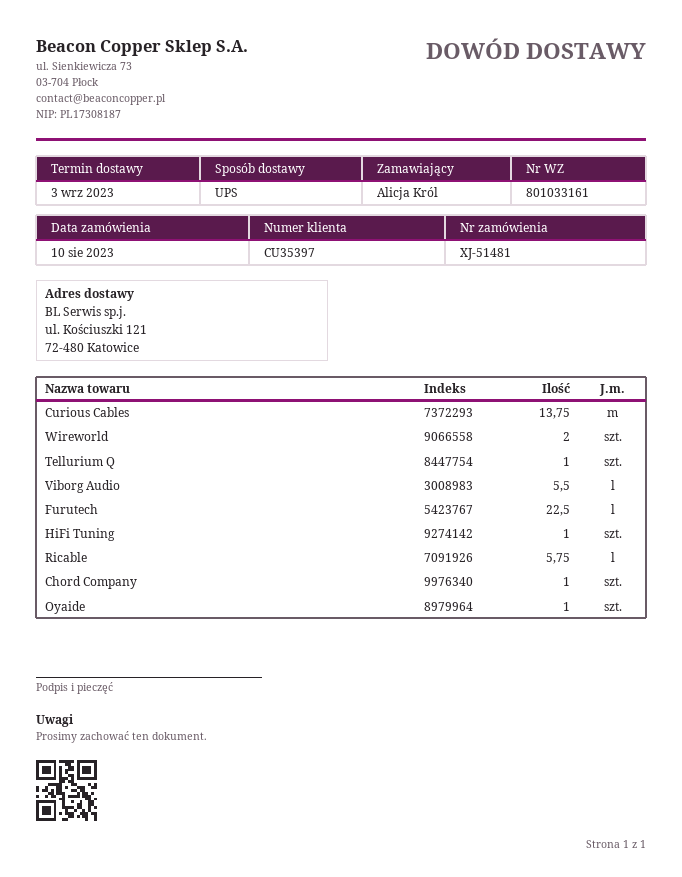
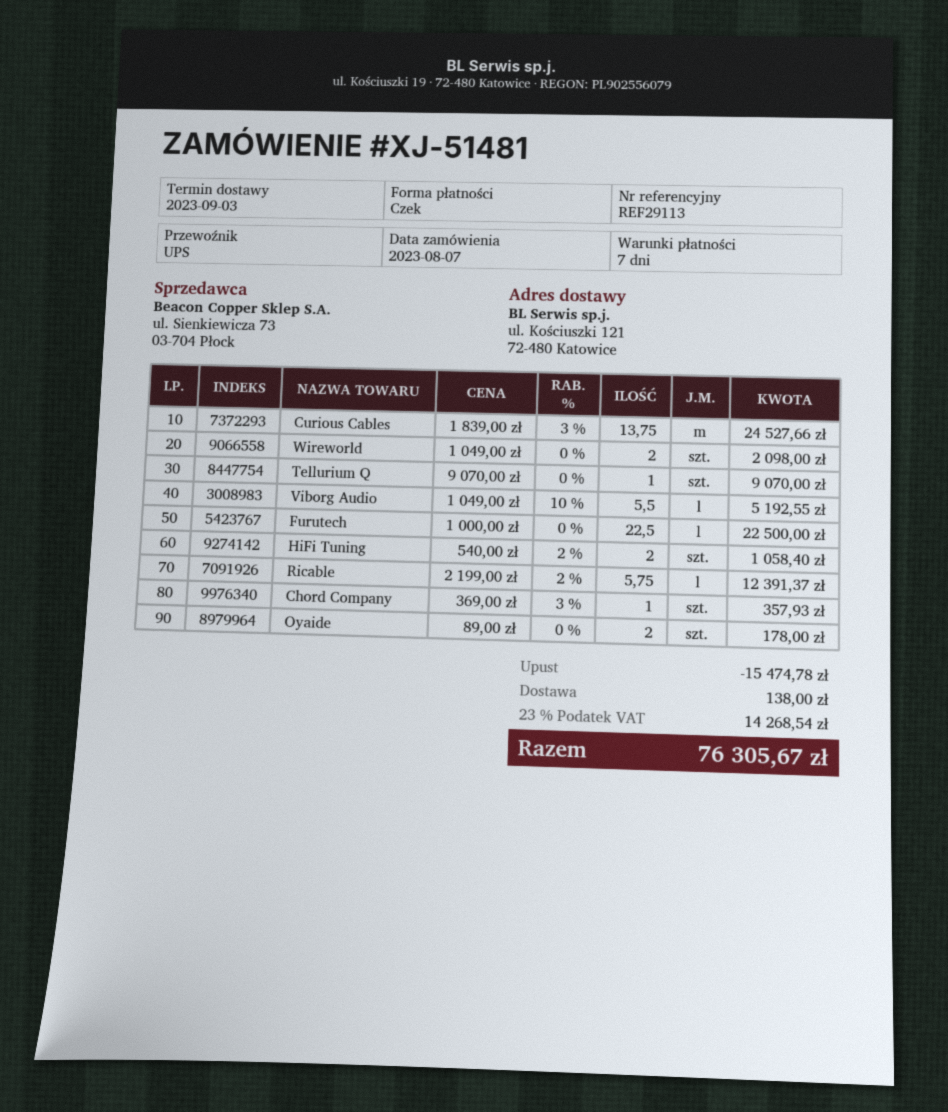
order date: 2023-08-10 -> 2023-08-07
HiFi Tuning: 1 -> 2
Oyaide: 1 -> 2

